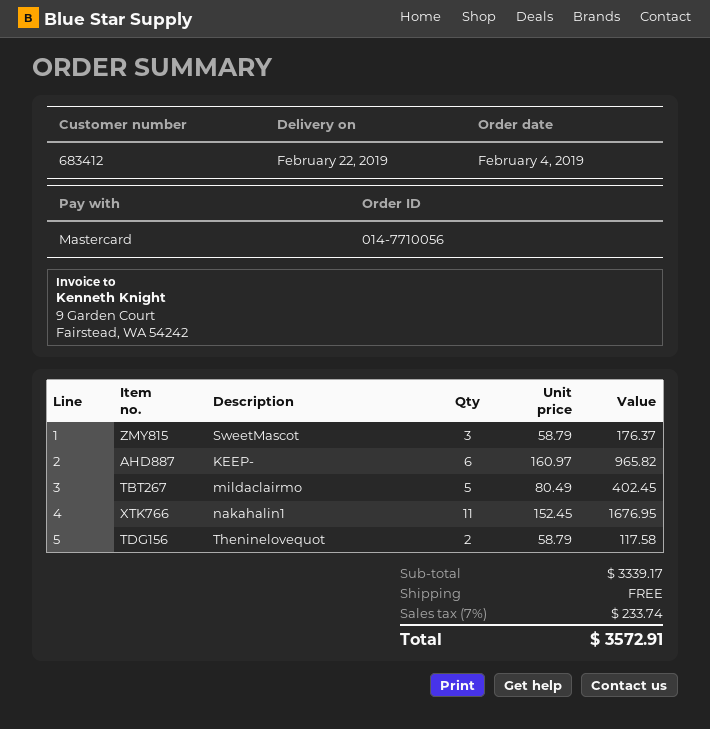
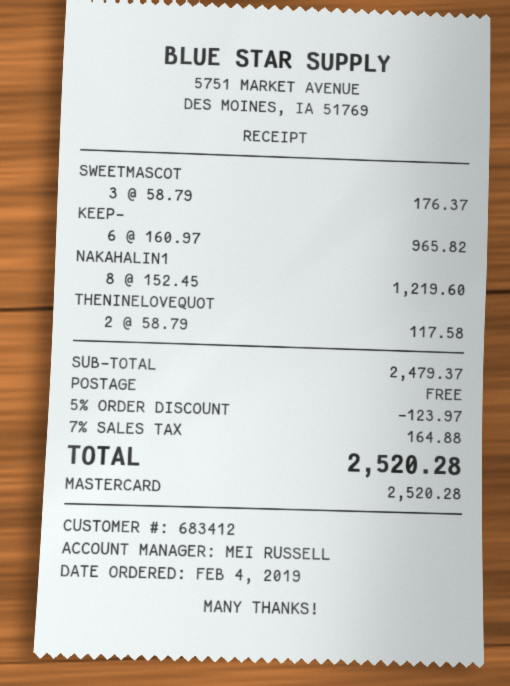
mildaclairmo: 5 x 80.49 = 402.45 -> none
nakahalin1: 11 x 152.45 = 1676.95 -> 8 x 152.45 = 1219.60
subtotal: 3339.17 -> 2479.37
discount: none -> 5% = 123.97
tax: 7% = 233.74 -> 7% = 164.88
total: 3572.91 -> 2520.28

